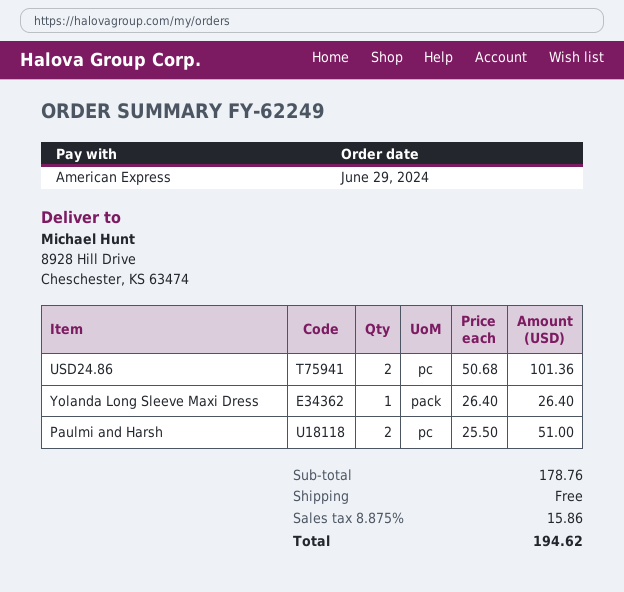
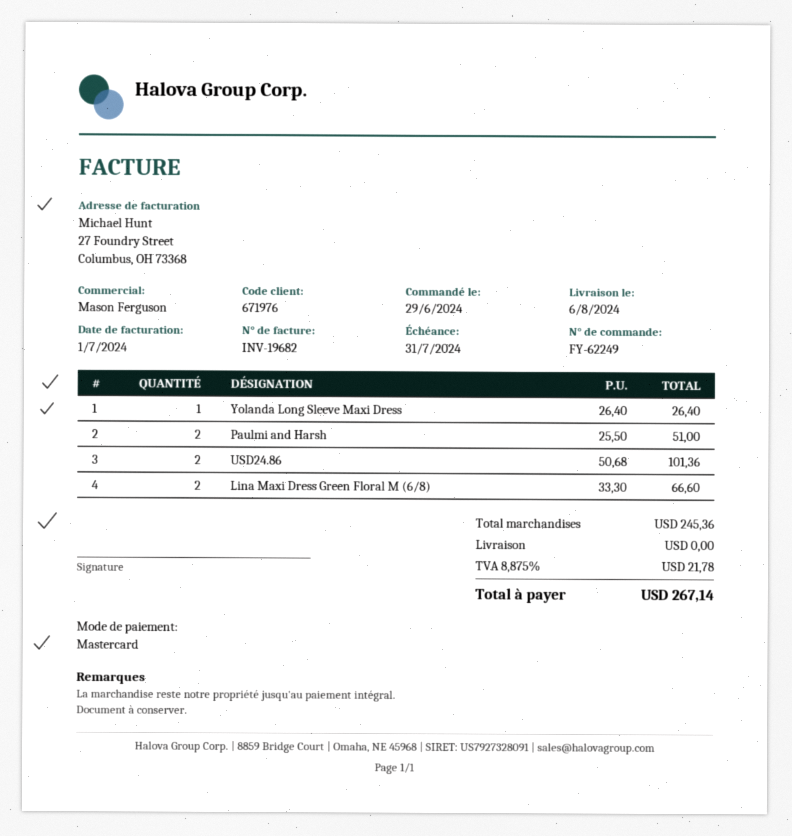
payment method: American Express -> Mastercard
Lina Maxi Dress Green Floral M (6/8): none -> 2 x 33.30 = 66.60
subtotal: 178.76 -> 245.36
tax: 8.875% = 15.86 -> 8.875% = 21.78
total: 194.62 -> 267.14

